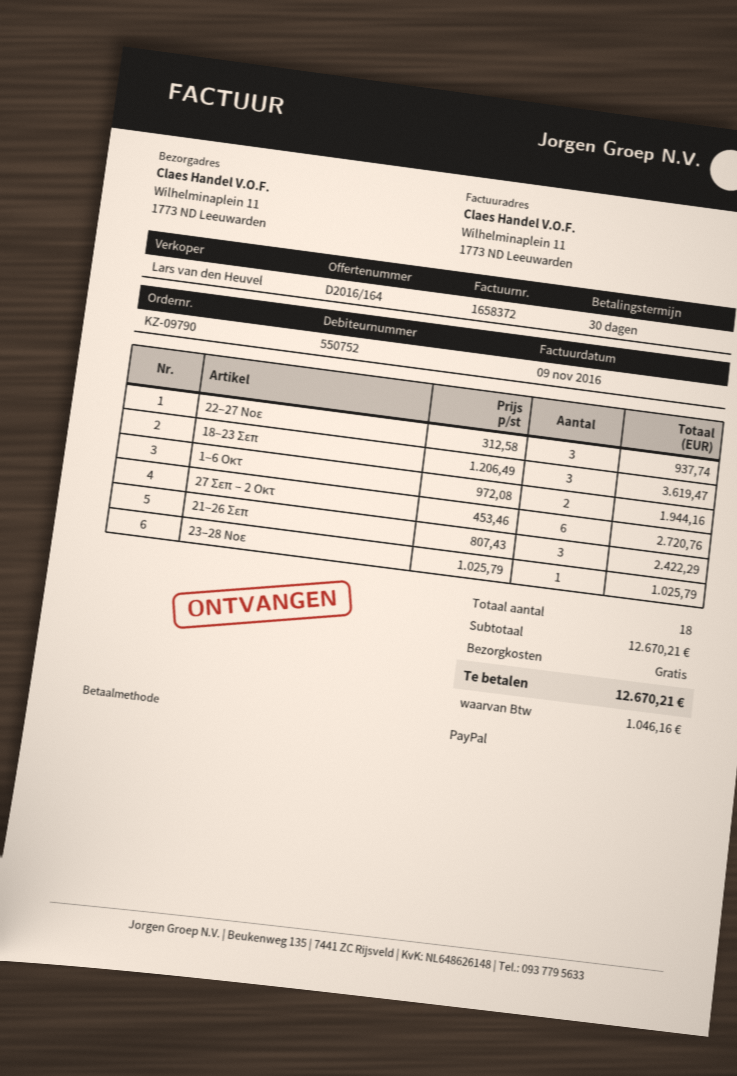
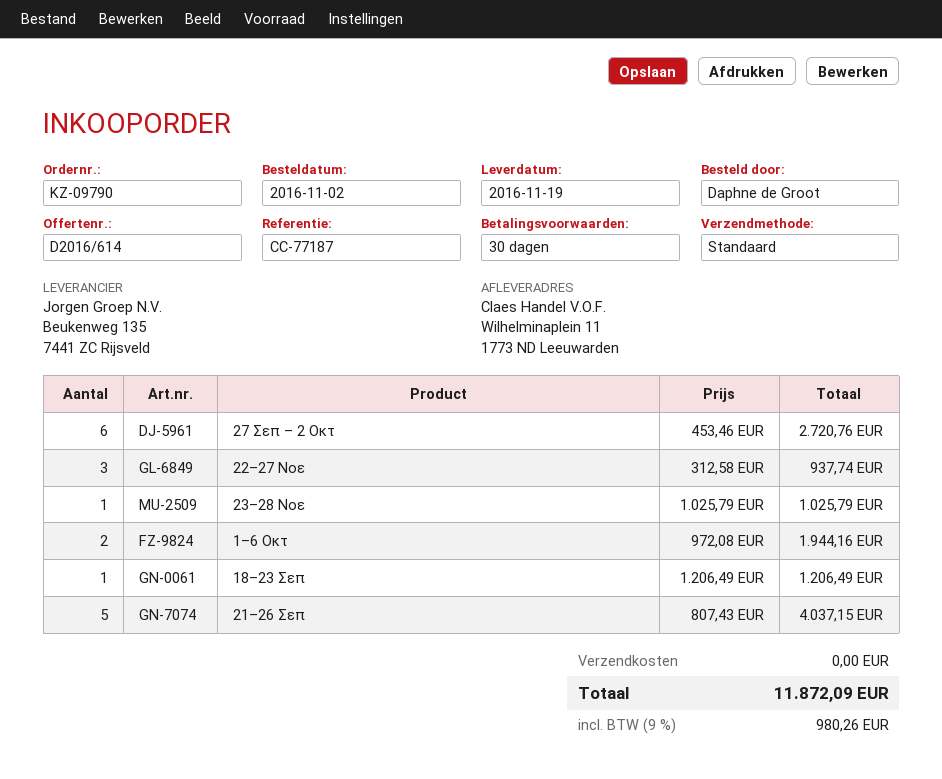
quote number: D2016/164 -> D2016/614
18–23 Σεπ: 3 x 1206.49 = 3619.47 -> 1 x 1206.49 = 1206.49
21–26 Σεπ: 3 x 807.43 = 2422.29 -> 5 x 807.43 = 4037.15
tax: 1046.16 -> 980.26
total: 12670.21 -> 11872.09

